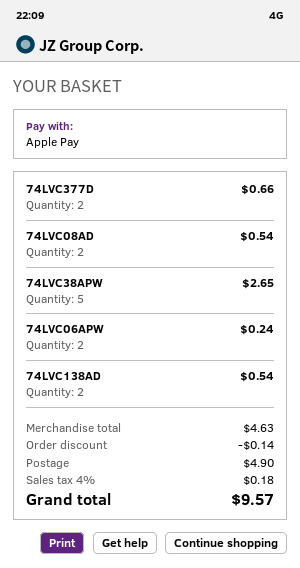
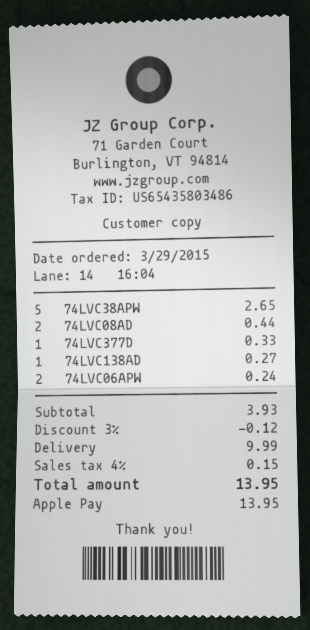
74LVC377D: 2 for 0.66 -> 1 for 0.33
74LVC08AD: 2 for 0.54 -> 2 for 0.44
74LVC138AD: 2 for 0.54 -> 1 for 0.27
subtotal: 4.63 -> 3.93
discount: 0.14 -> 0.12
shipping: 4.90 -> 9.99
tax: 4% = 0.18 -> 4% = 0.15
total: 9.57 -> 13.95

